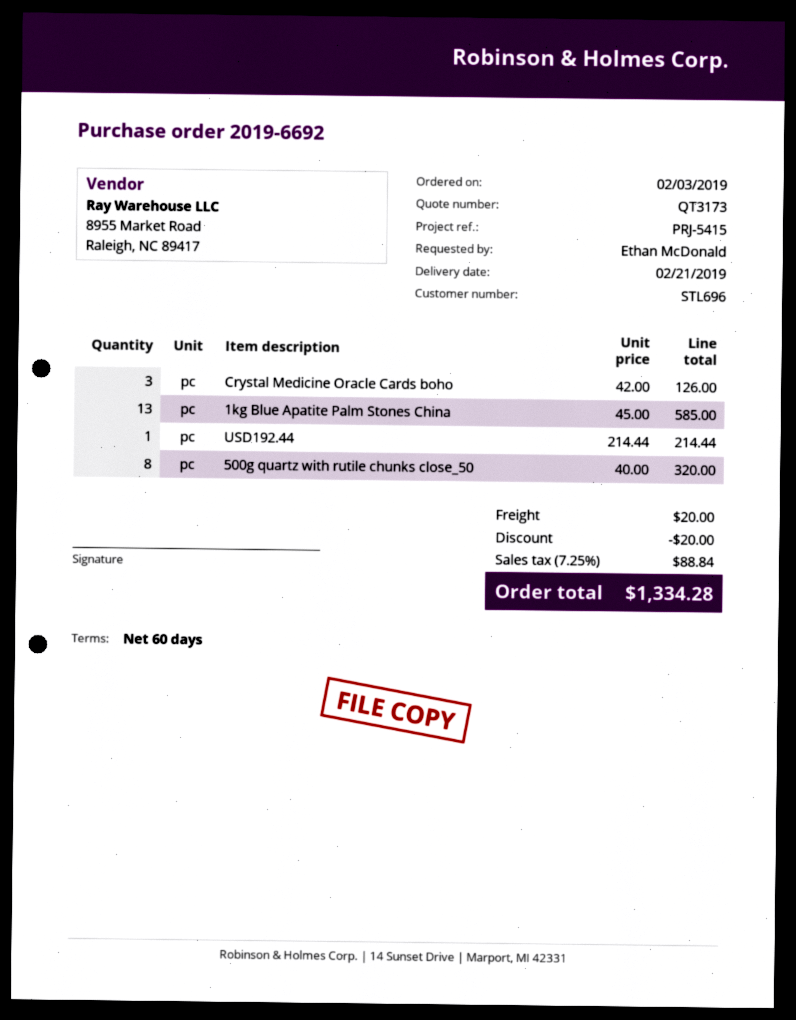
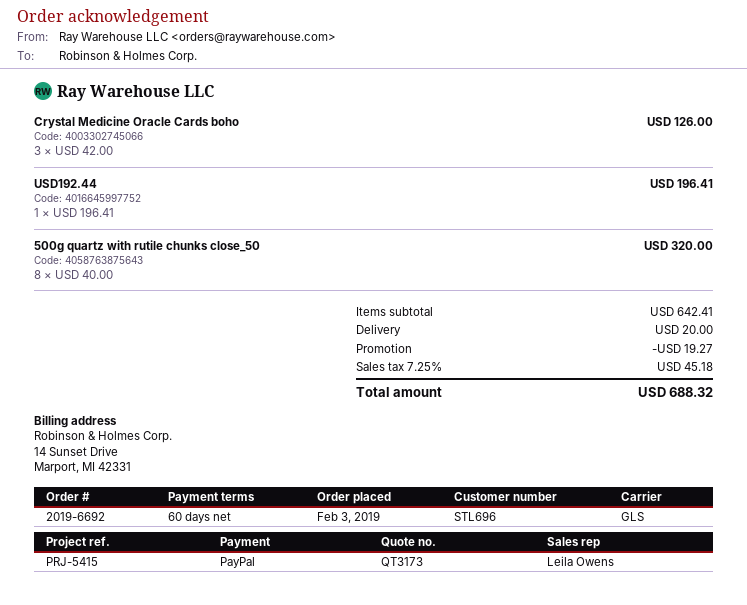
1kg Blue Apatite Palm Stones China: 13 x 45.00 = 585.00 -> none
USD192.44: 1 x 214.44 = 214.44 -> 1 x 196.41 = 196.41
discount: 20.00 -> 19.27
tax: 7.25% = 88.84 -> 7.25% = 45.18
total: 1334.28 -> 688.32

